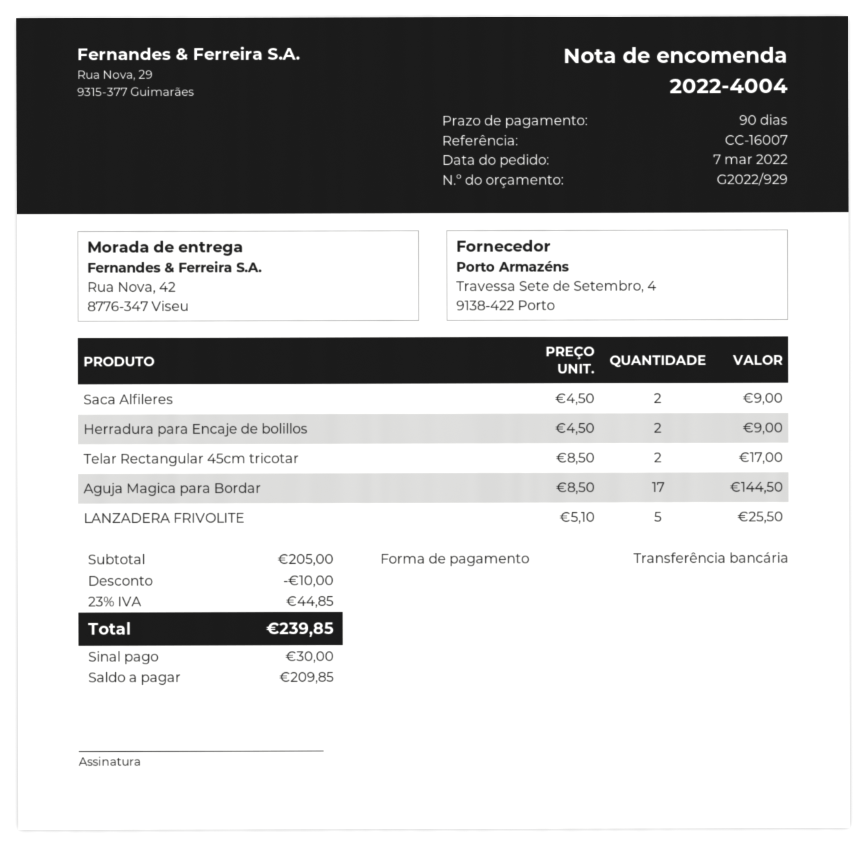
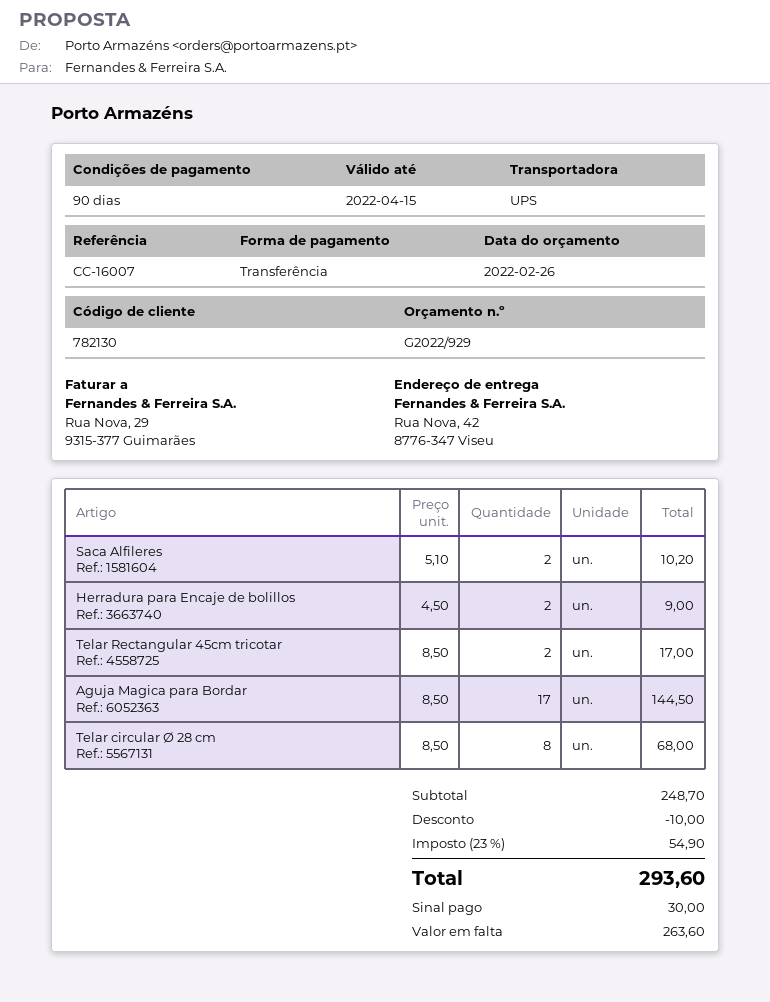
Saca Alfileres: 2 x 4.50 = 9.00 -> 2 x 5.10 = 10.20
LANZADERA FRIVOLITE: 5 x 5.10 = 25.50 -> none
Telar circular Ø 28 cm: none -> 8 x 8.50 = 68.00
subtotal: 205.00 -> 248.70
tax: 23% = 44.85 -> 23% = 54.90
total: 239.85 -> 293.60
balance: 209.85 -> 263.60

